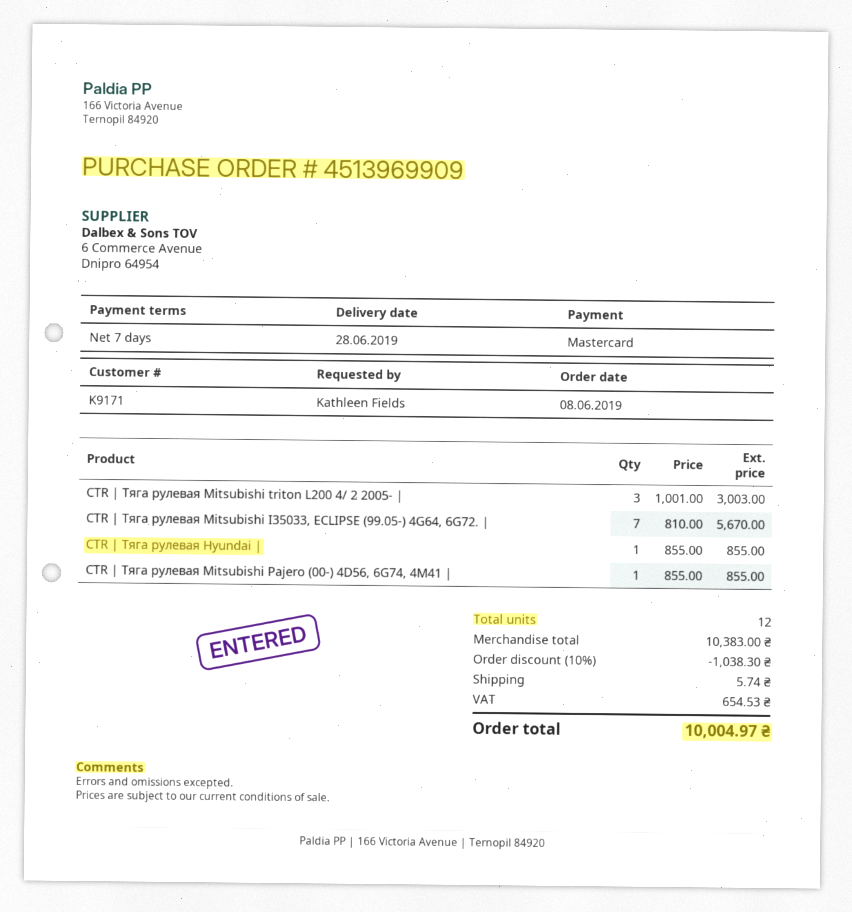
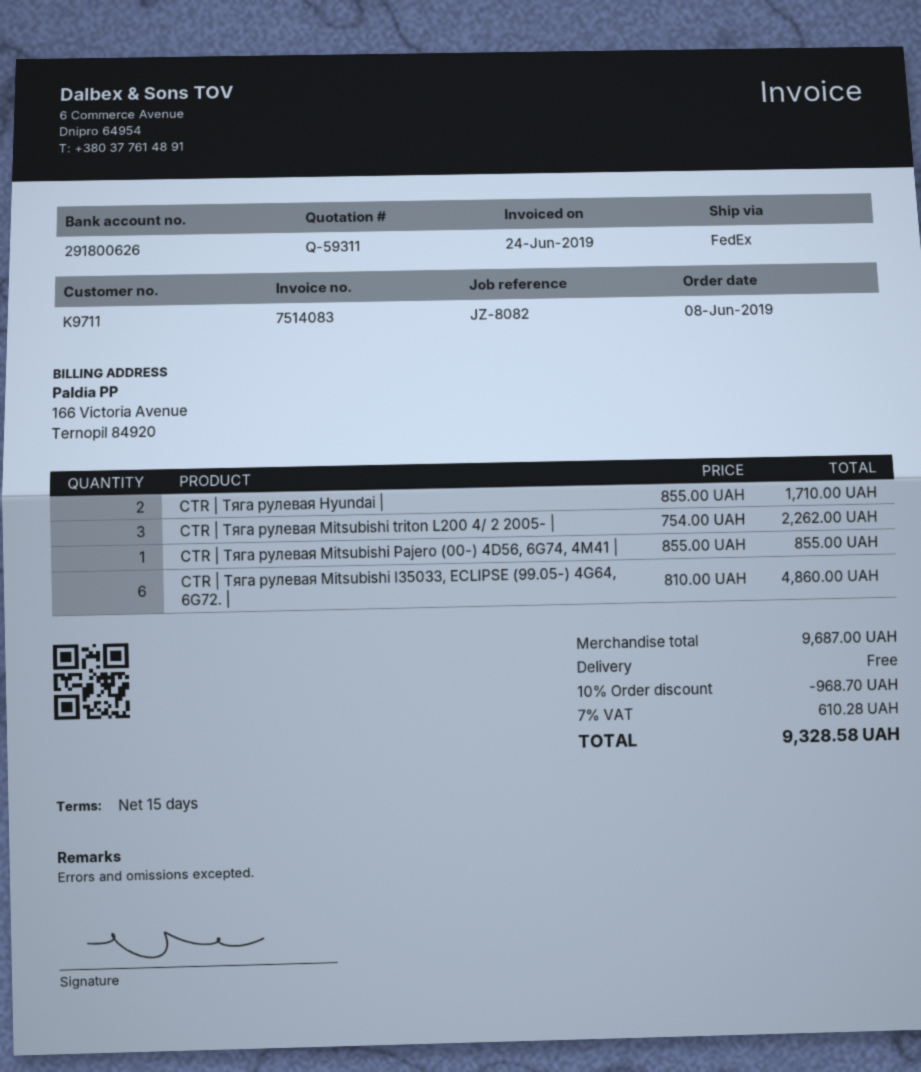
payment terms: 7 days -> 15 days
customer number: K9171 -> K9711
CTR | Тяга рулевая Mitsubishi triton L200 4/ 2 2005- |: 3 x 1001.00 = 3003.00 -> 3 x 754.00 = 2262.00
CTR | Тяга рулевая Mitsubishi I35033, ECLIPSE (99.05-) 4G64, 6G72. |: 7 x 810.00 = 5670.00 -> 6 x 810.00 = 4860.00
CTR | Тяга рулевая Hyundai |: 1 x 855.00 = 855.00 -> 2 x 855.00 = 1710.00
subtotal: 10383.00 -> 9687.00
discount: 10% = 1038.30 -> 10% = 968.70
shipping: 5.74 -> 0.00
tax: 654.53 -> 610.28
total: 10004.97 -> 9328.58

